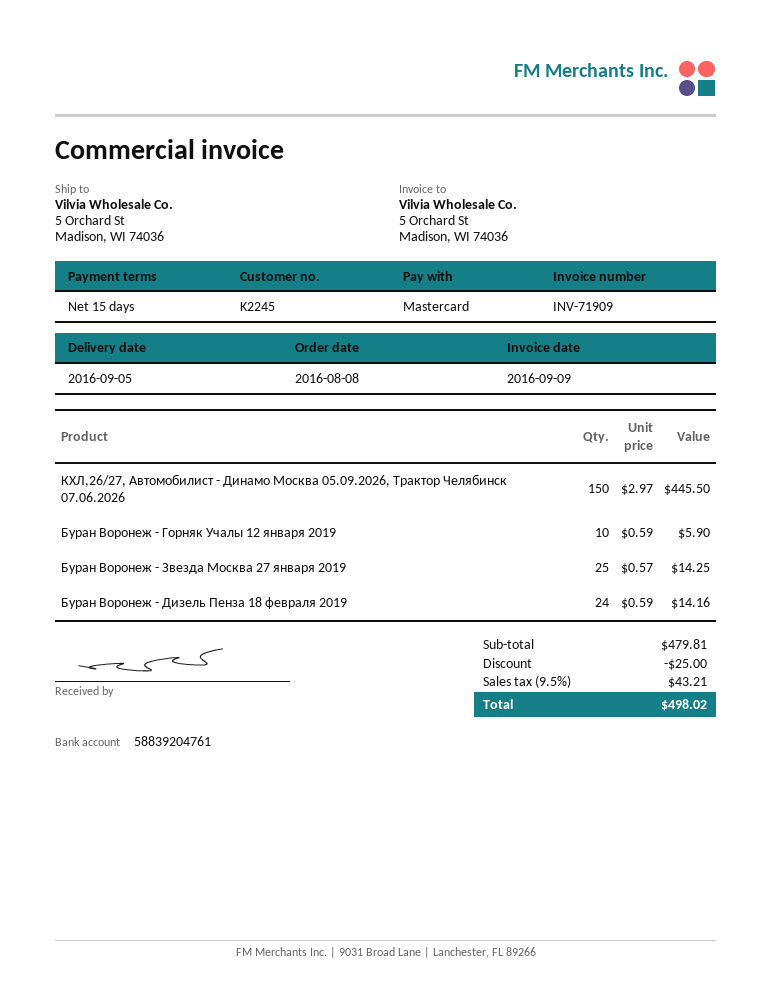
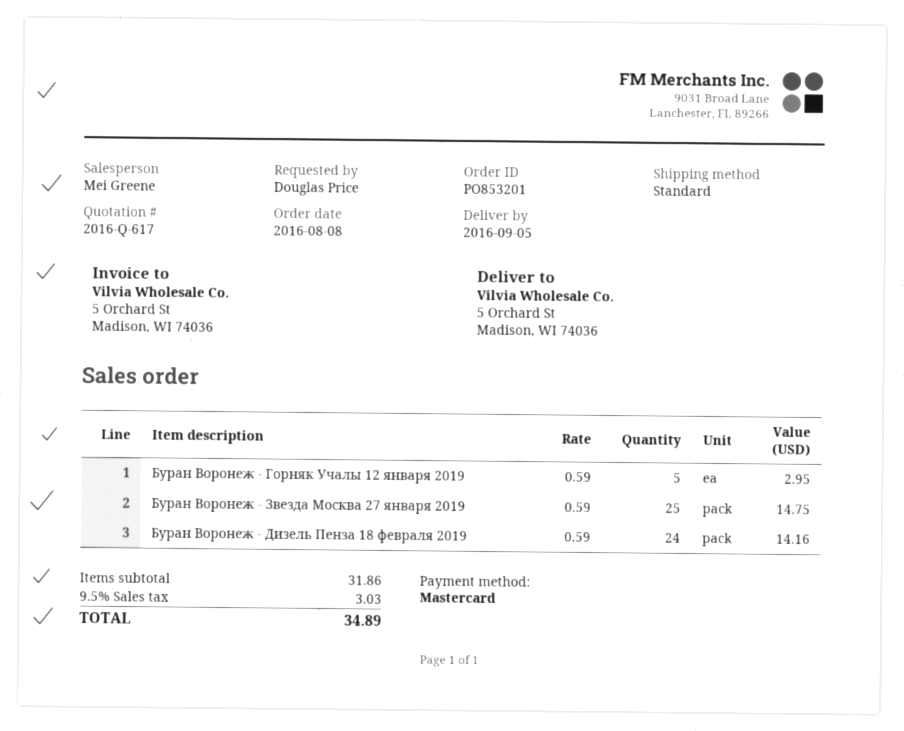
КХЛ,26/27, Автомобилист - Динамо Москва 05.09.2026, Трактор Челябинск 07.06.2026: 150 x 2.97 = 445.50 -> none
Буран Воронеж - Горняк Учалы 12 января 2019: 10 x 0.59 = 5.90 -> 5 x 0.59 = 2.95
Буран Воронеж - Звезда Москва 27 января 2019: 25 x 0.57 = 14.25 -> 25 x 0.59 = 14.75
subtotal: 479.81 -> 31.86
discount: 25.00 -> none
tax: 9.5% = 43.21 -> 9.5% = 3.03
total: 498.02 -> 34.89

